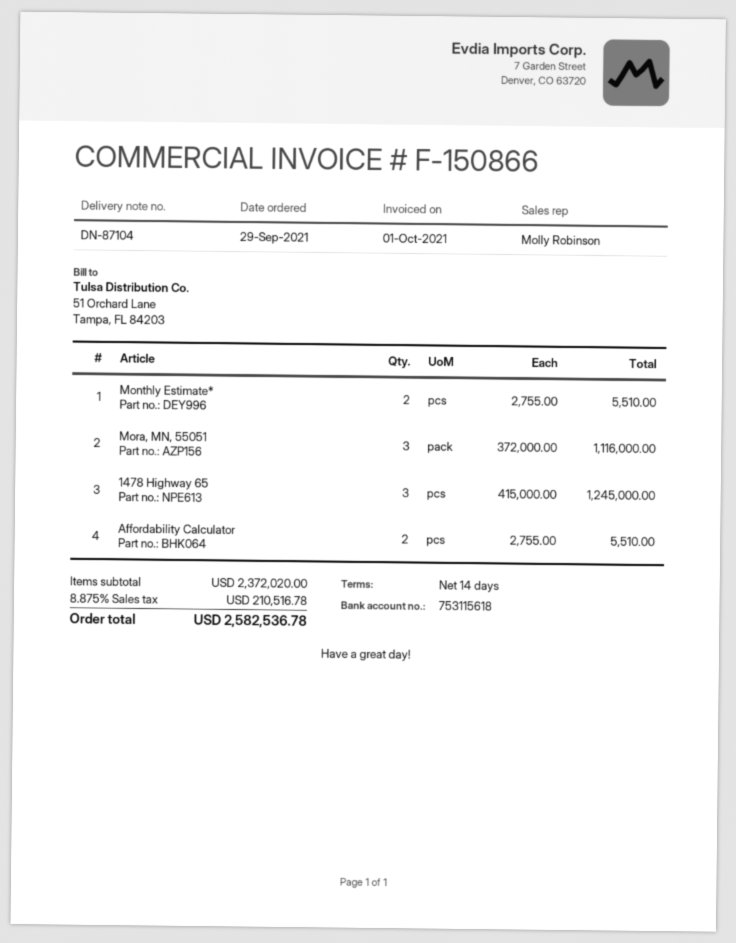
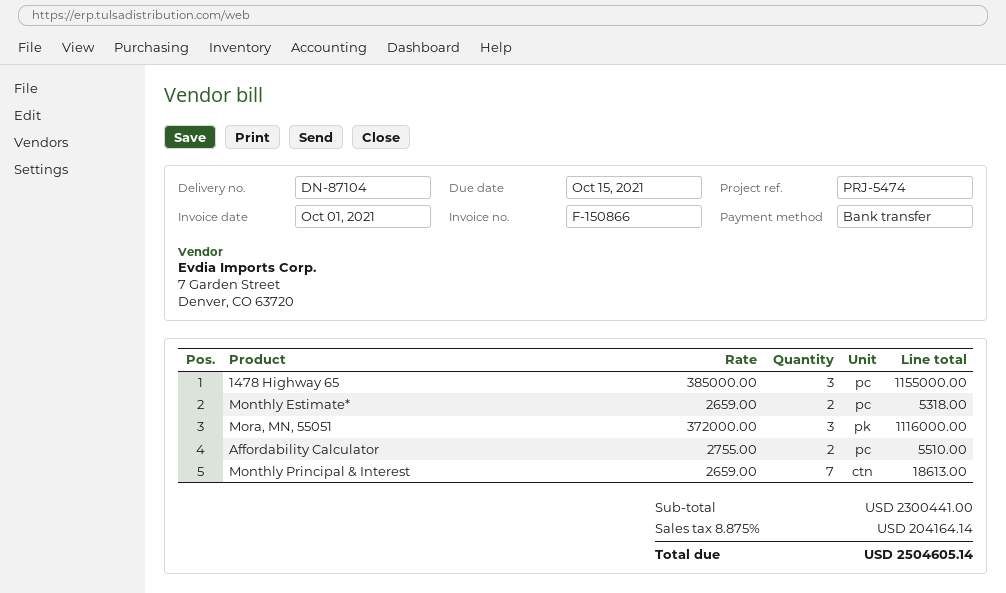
Monthly Estimate*: 2 x 2755.00 = 5510.00 -> 2 x 2659.00 = 5318.00
1478 Highway 65: 3 x 415000.00 = 1245000.00 -> 3 x 385000.00 = 1155000.00
Monthly Principal & Interest: none -> 7 x 2659.00 = 18613.00
subtotal: 2372020.00 -> 2300441.00
tax: 8.875% = 210516.78 -> 8.875% = 204164.14
total: 2582536.78 -> 2504605.14

